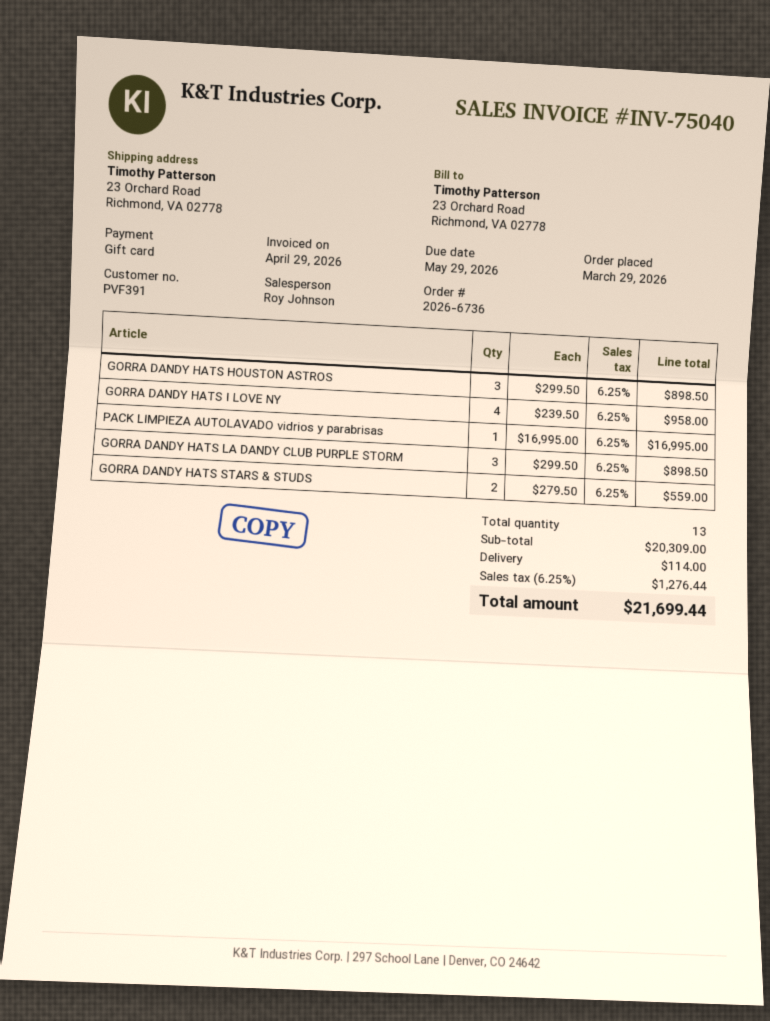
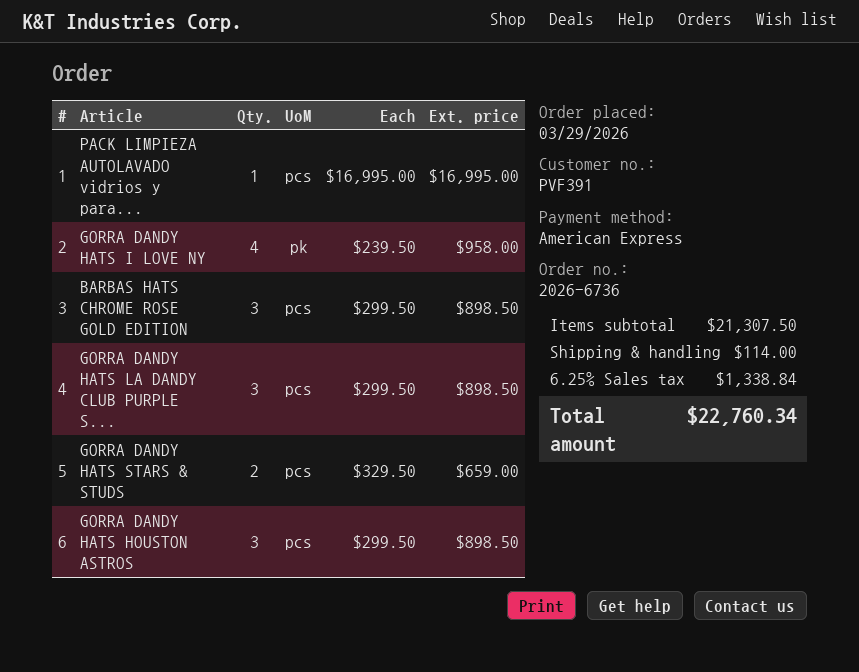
payment method: gift card -> American Express
GORRA DANDY HATS STARS & STUDS: 2 x 279.50 = 559.00 -> 2 x 329.50 = 659.00
BARBAS HATS CHROME ROSE GOLD EDITION: none -> 3 x 299.50 = 898.50
subtotal: 20309.00 -> 21307.50
tax: 6.25% = 1276.44 -> 6.25% = 1338.84
total: 21699.44 -> 22760.34

